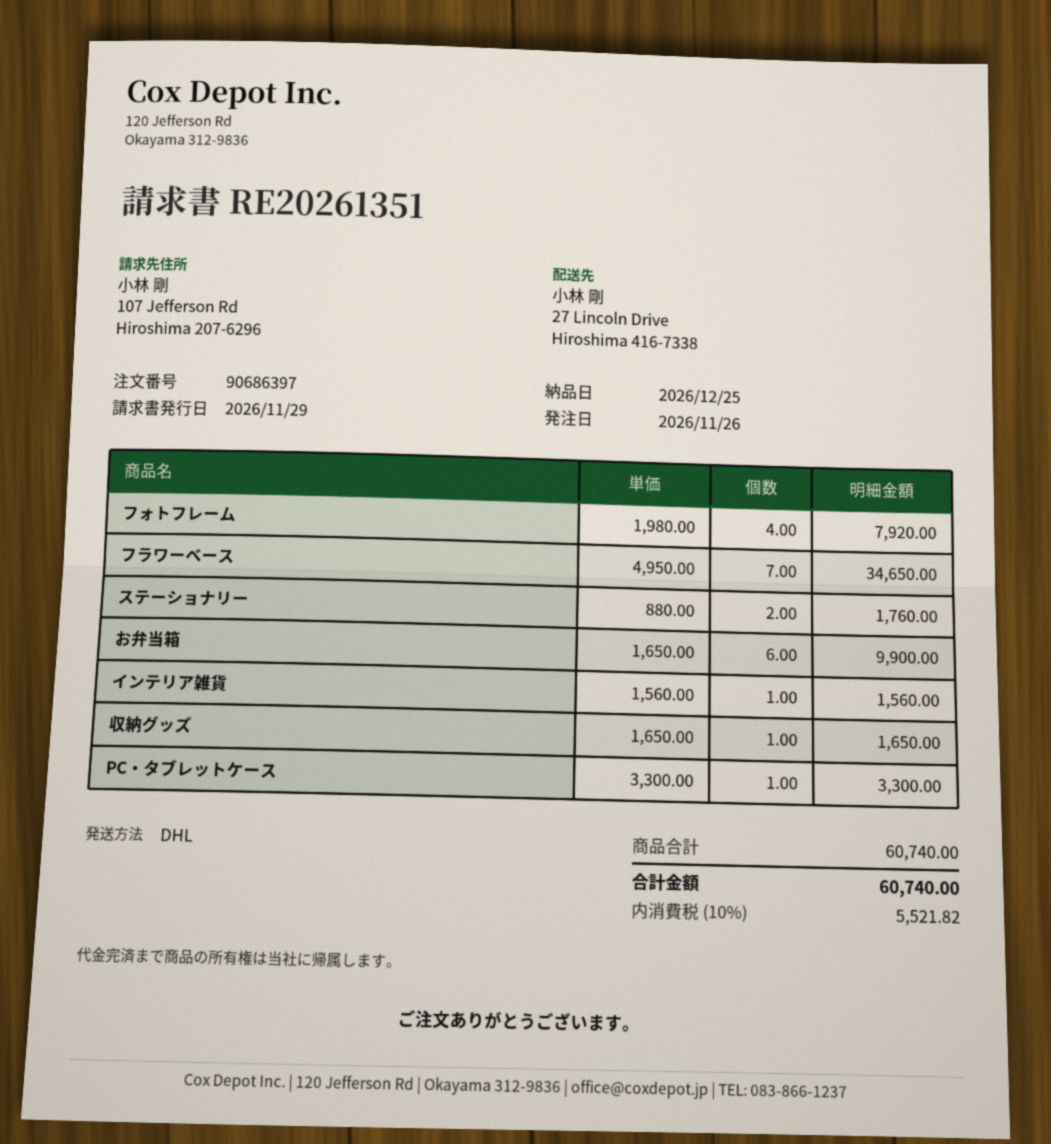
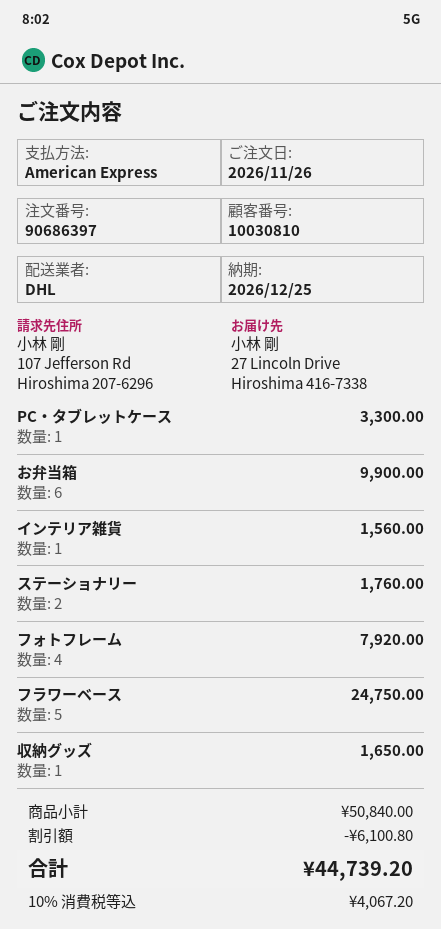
フラワーベース: 7 for 34650.00 -> 5 for 24750.00
subtotal: 60740.00 -> 50840.00
discount: none -> 6100.80
tax: 10% = 5521.82 -> 10% = 4067.20
total: 60740.00 -> 44739.20

